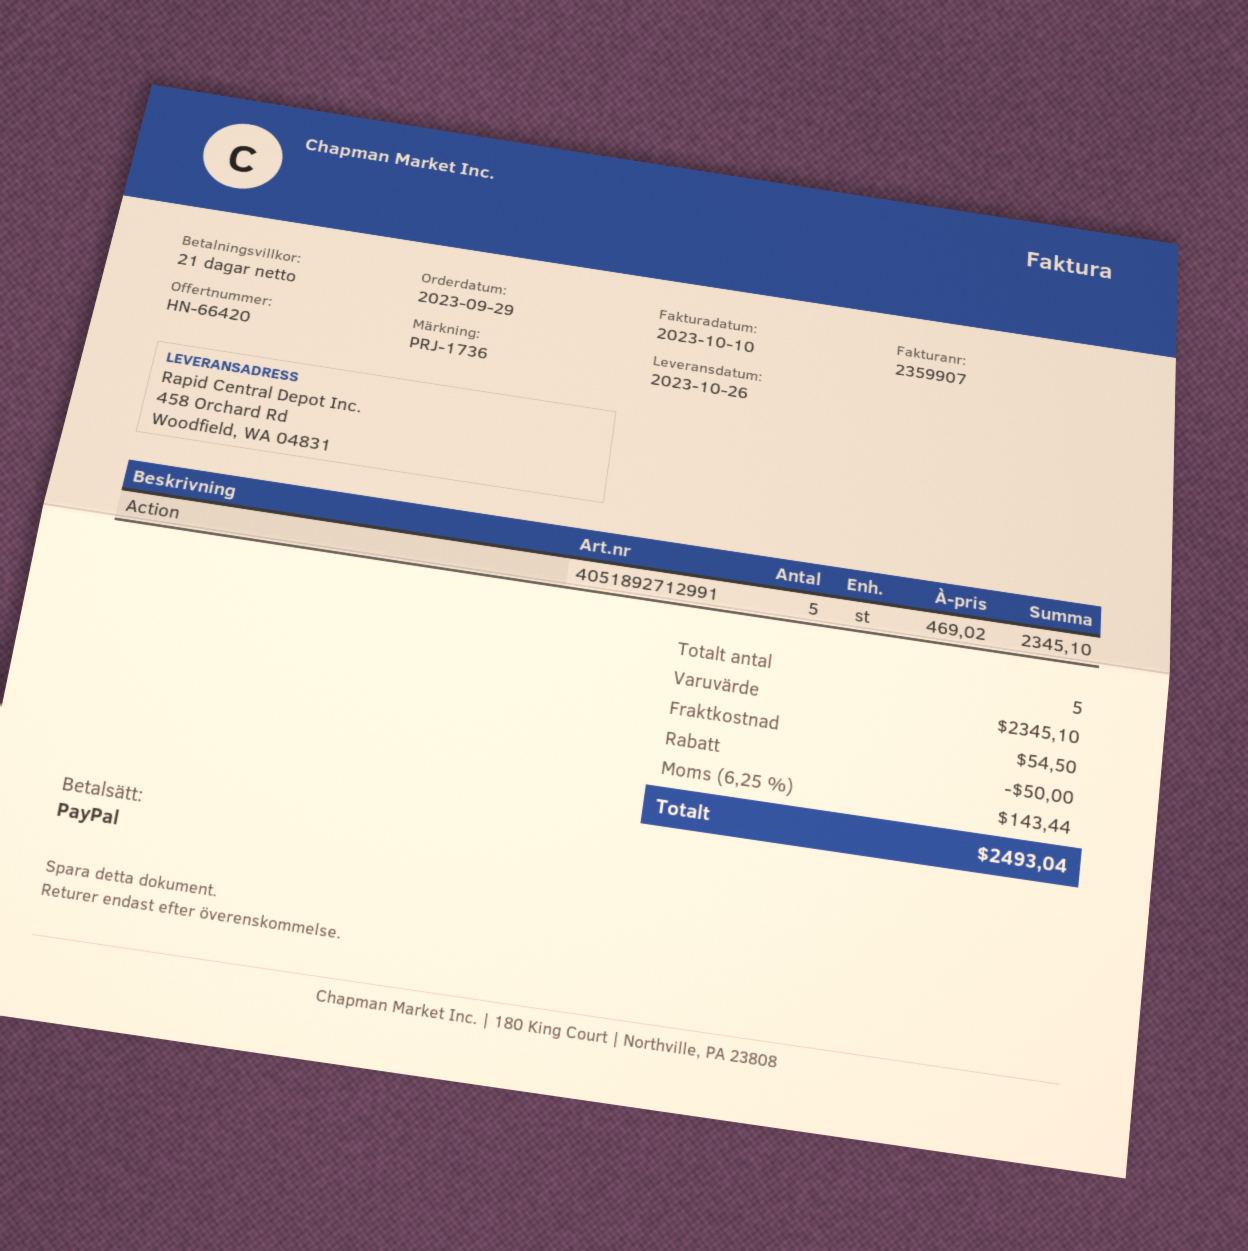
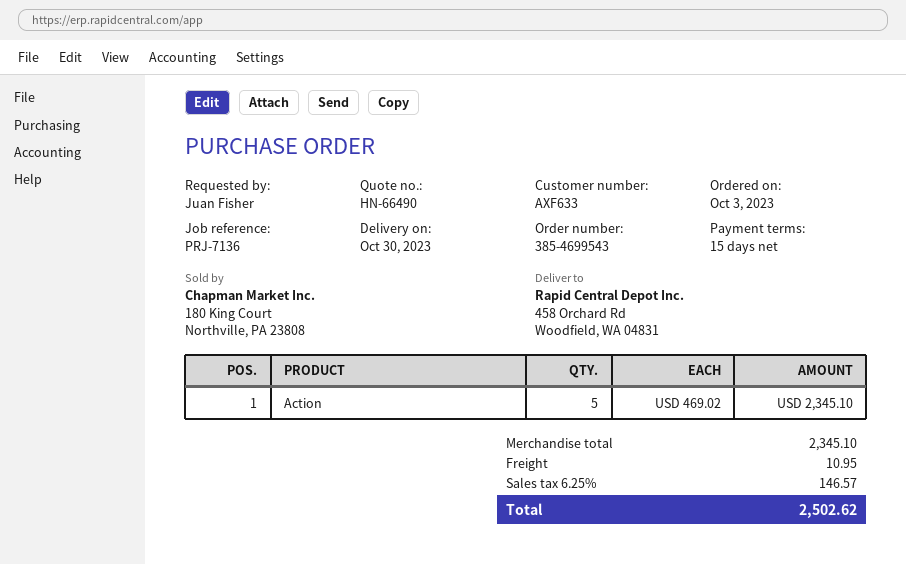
quote number: HN-66420 -> HN-66490
order date: 2023-09-29 -> 2023-10-03
delivery date: 2023-10-26 -> 2023-10-30
payment terms: 21 days -> 15 days
reference: PRJ-1736 -> PRJ-7136
discount: 50.00 -> none
shipping: 54.50 -> 10.95
tax: 6.25% = 143.44 -> 6.25% = 146.57
total: 2493.04 -> 2502.62

